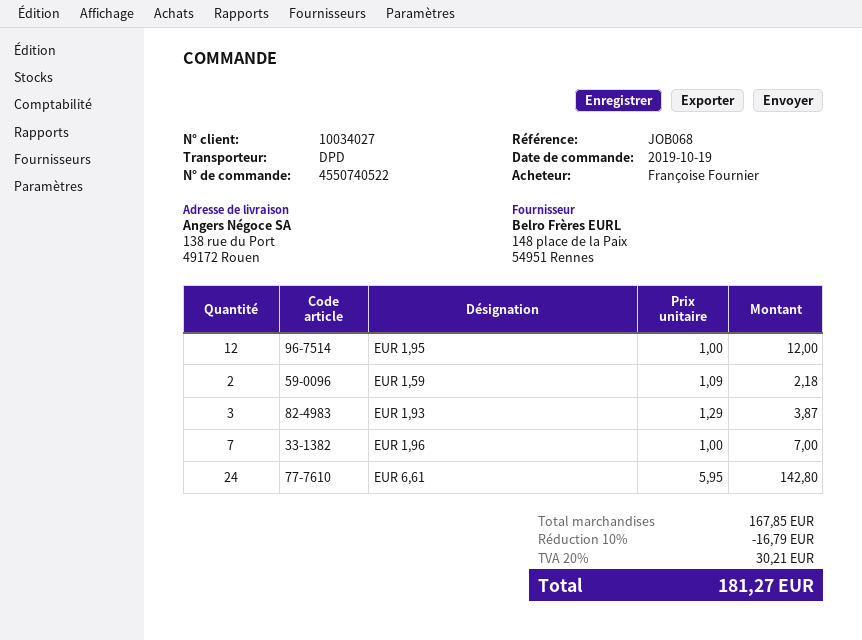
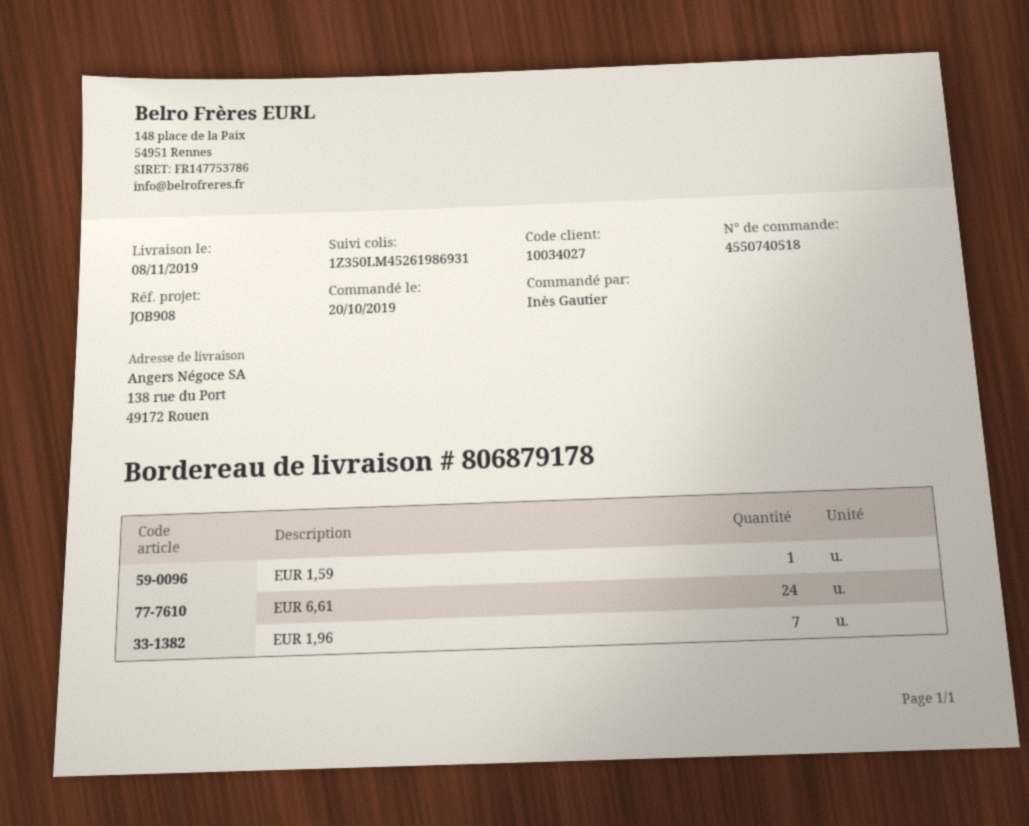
order number: 4550740522 -> 4550740518
order date: 2019-10-19 -> 2019-10-20
reference: JOB068 -> JOB908
ordered by: Françoise Fournier -> Inès Gautier
EUR 1,95: 12 -> none
EUR 1,59: 2 -> 1
EUR 1,93: 3 -> none

